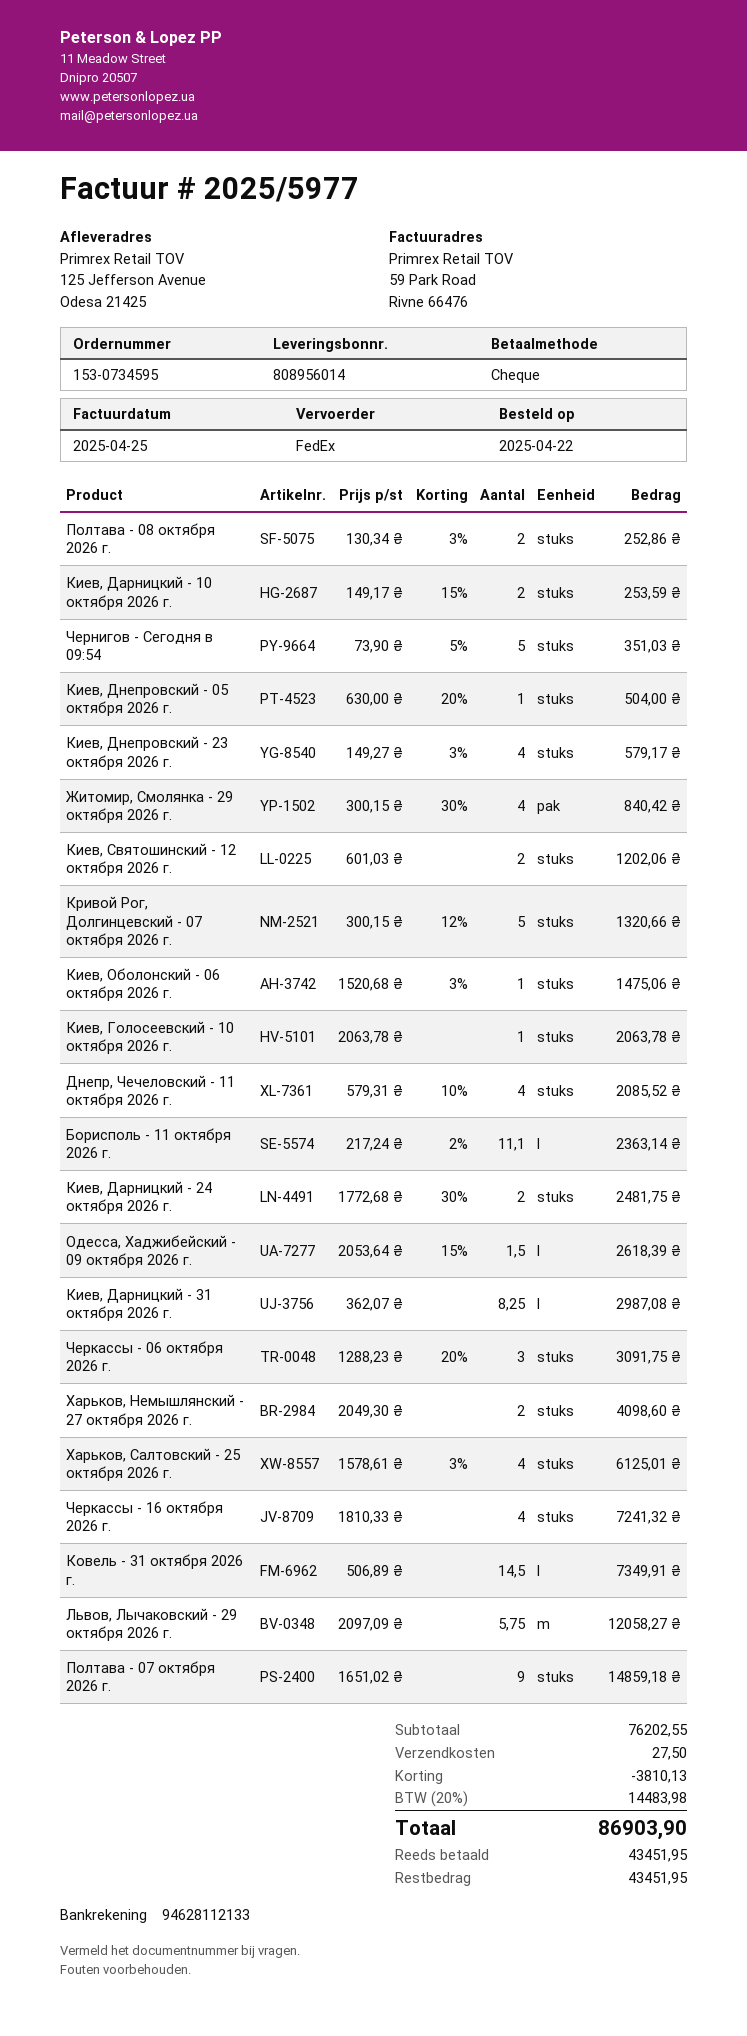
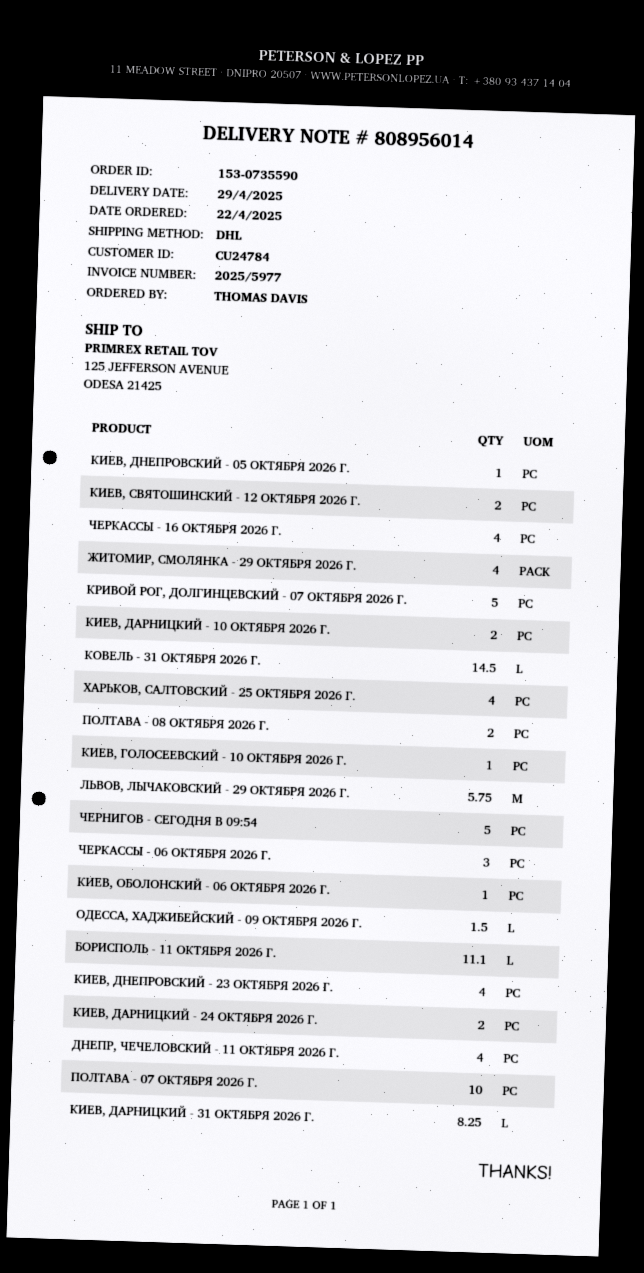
order number: 153-0734595 -> 153-0735590
shipping method: FedEx -> DHL
Харьков, Немышлянский - 27 октября 2026 г.: 2 -> none
Полтава - 07 октября 2026 г.: 9 -> 10

